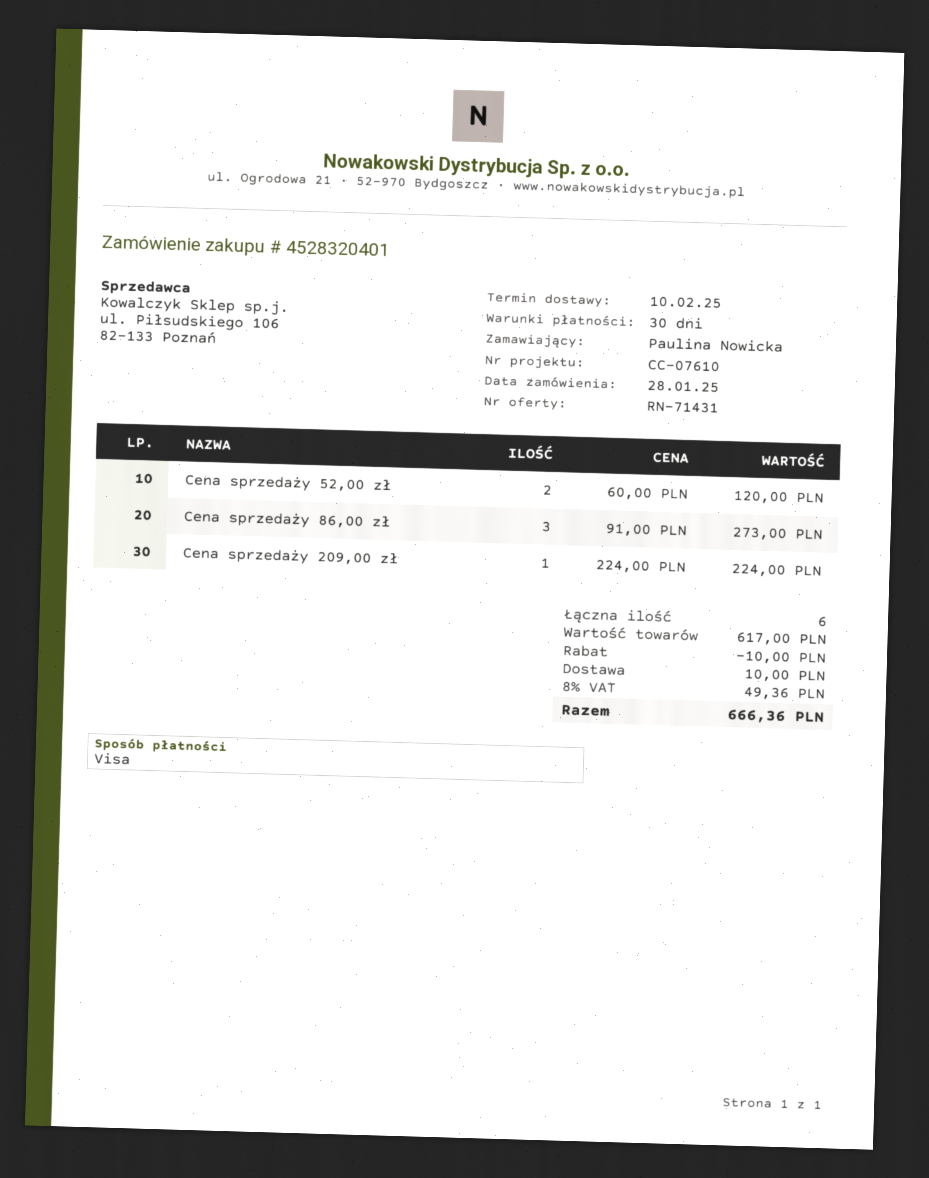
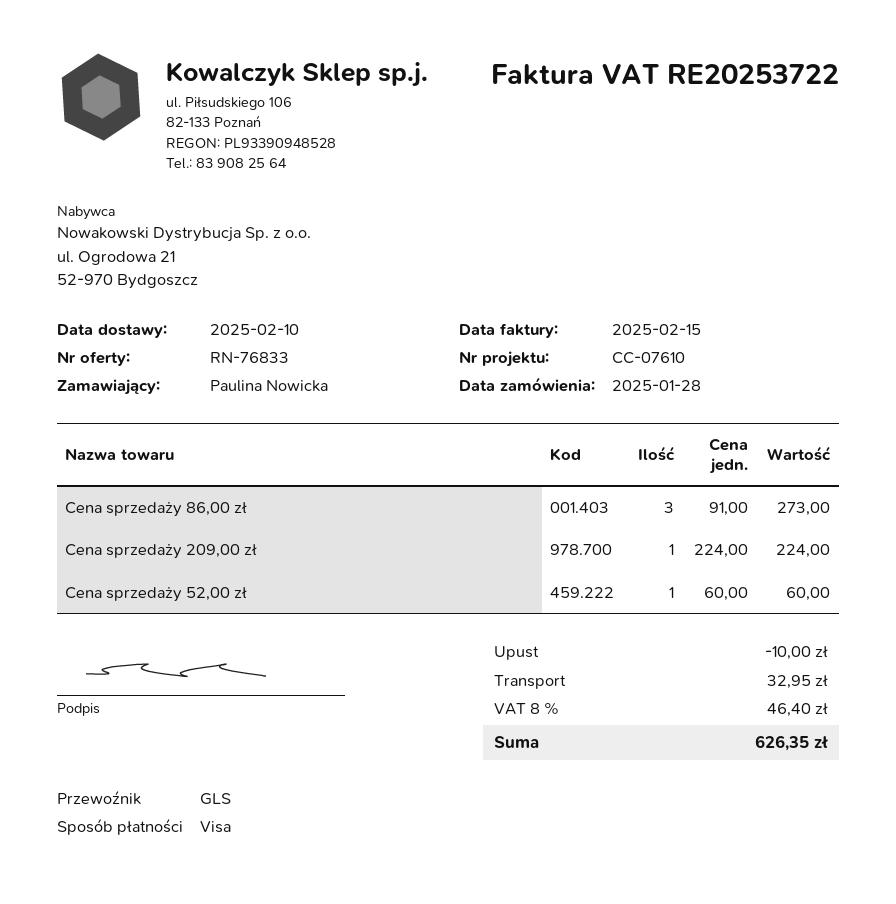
quote number: RN-71431 -> RN-76833
Cena sprzedaży 52,00 zł: 2 x 60.00 = 120.00 -> 1 x 60.00 = 60.00
shipping: 10.00 -> 32.95
tax: 8% = 49.36 -> 8% = 46.40
total: 666.36 -> 626.35

